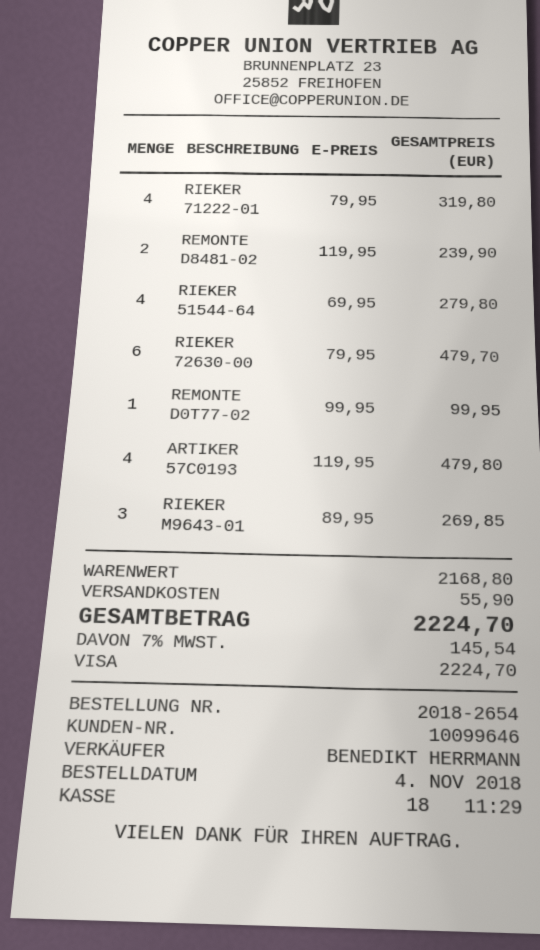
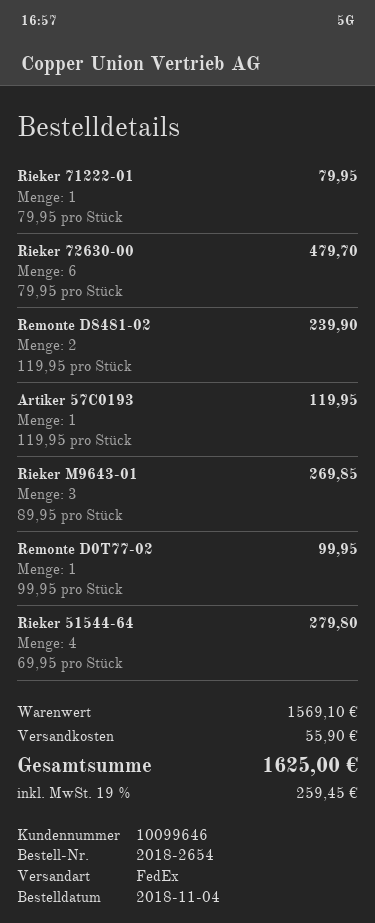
RIEKER 71222-01: 4 x 79.95 = 319.80 -> 1 x 79.95 = 79.95
ARTIKER 57C0193: 4 x 119.95 = 479.80 -> 1 x 119.95 = 119.95
subtotal: 2168.80 -> 1569.10
tax: 7% = 145.54 -> 19% = 259.45
total: 2224.70 -> 1625.00

